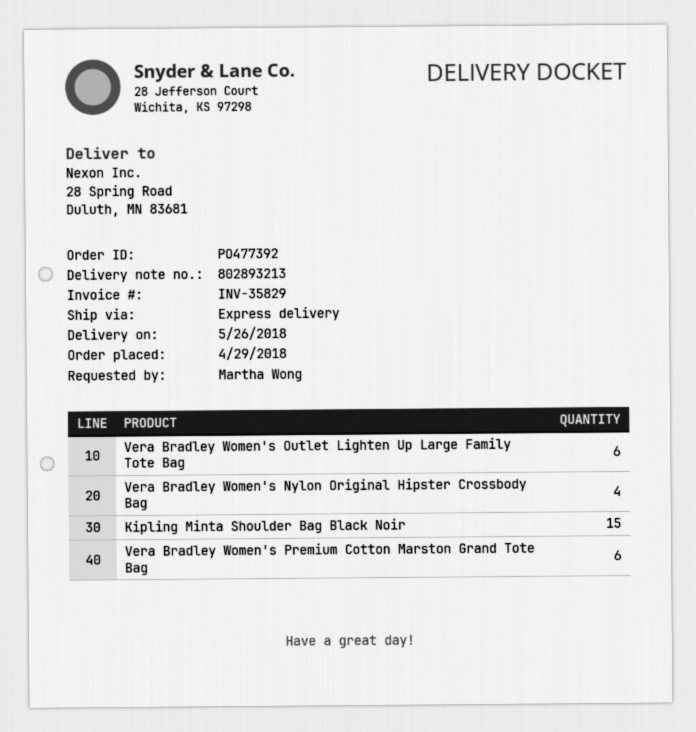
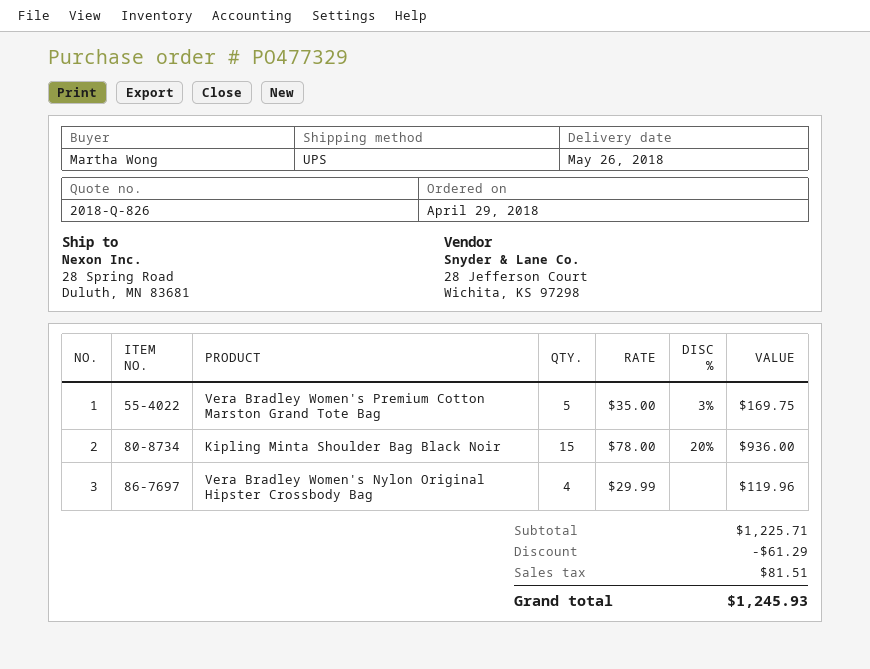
order number: PO477392 -> PO477329
shipping method: express -> UPS
Vera Bradley Women's Outlet Lighten Up Large Family Tote Bag: 6 -> none
Vera Bradley Women's Premium Cotton Marston Grand Tote Bag: 6 -> 5

